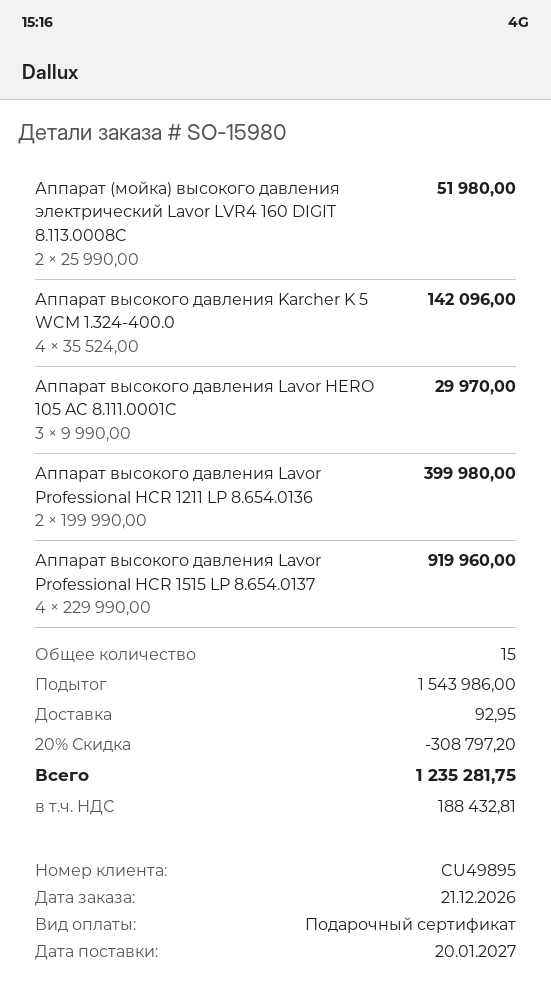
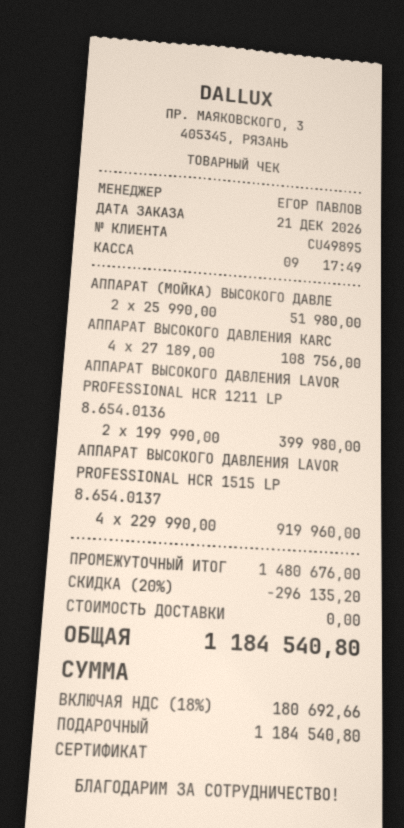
Аппарат высокого давления Karcher K 5 WCM 1.324-400.0: 4 x 35524.00 = 142096.00 -> 4 x 27189.00 = 108756.00
Аппарат высокого давления Lavor HERO 105 AC 8.111.0001C: 3 x 9990.00 = 29970.00 -> none
subtotal: 1543986.00 -> 1480676.00
discount: 20% = 308797.20 -> 20% = 296135.20
shipping: 92.95 -> 0.00
tax: 188432.81 -> 180692.66
total: 1235281.75 -> 1184540.80

